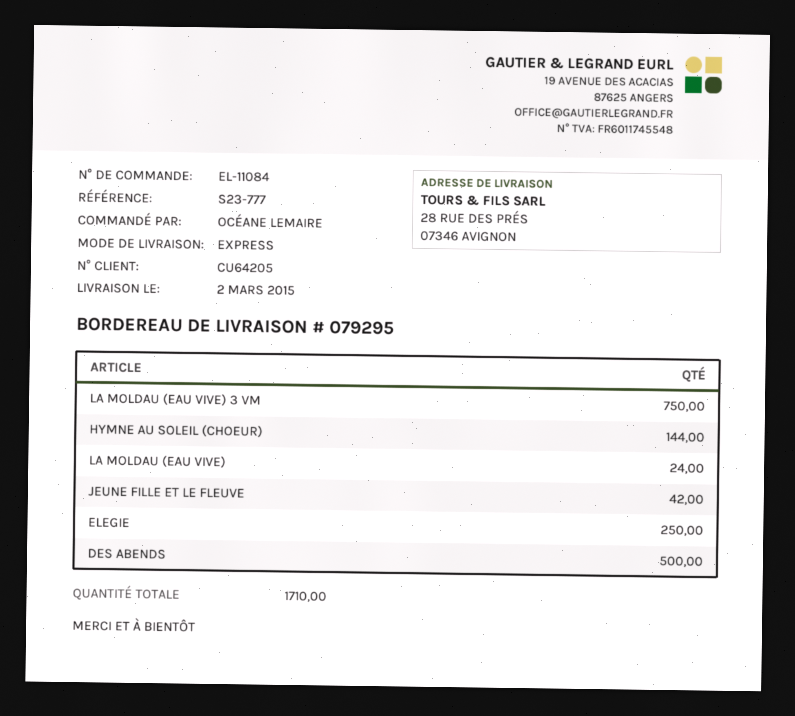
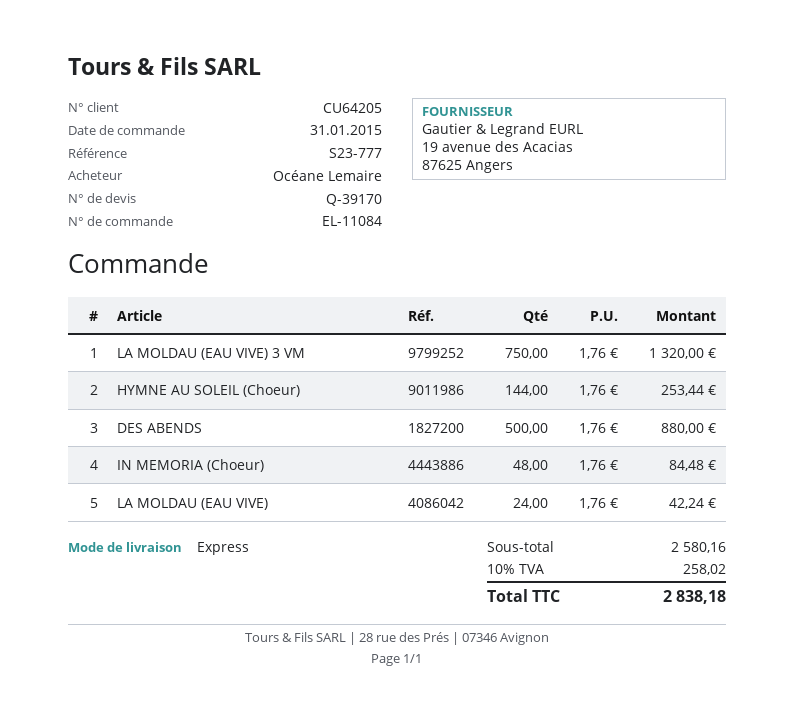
JEUNE FILLE ET LE FLEUVE: 42 -> none
ELEGIE: 250 -> none
IN MEMORIA (Choeur): none -> 48

